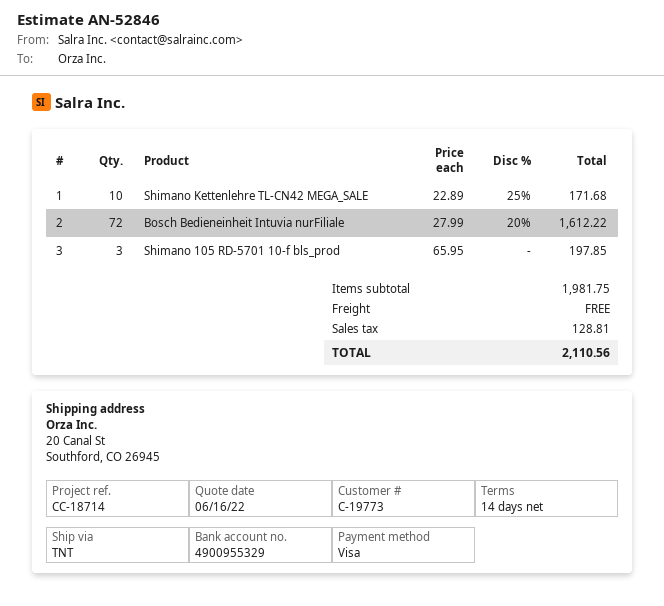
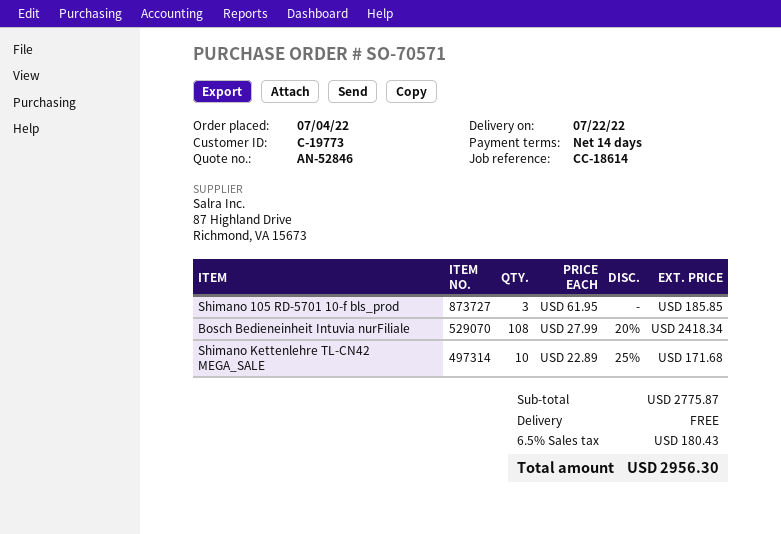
reference: CC-18714 -> CC-18614
Bosch Bedieneinheit Intuvia nurFiliale: 72 x 27.99 - 20% = 1612.22 -> 108 x 27.99 - 20% = 2418.34
Shimano 105 RD-5701 10-f bls_prod: 3 x 65.95 = 197.85 -> 3 x 61.95 = 185.85
subtotal: 1981.75 -> 2775.87
tax: 128.81 -> 180.43
total: 2110.56 -> 2956.30

